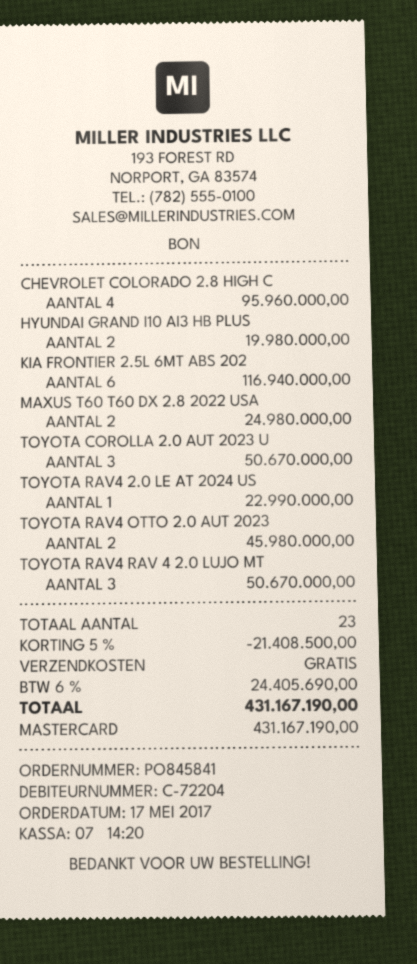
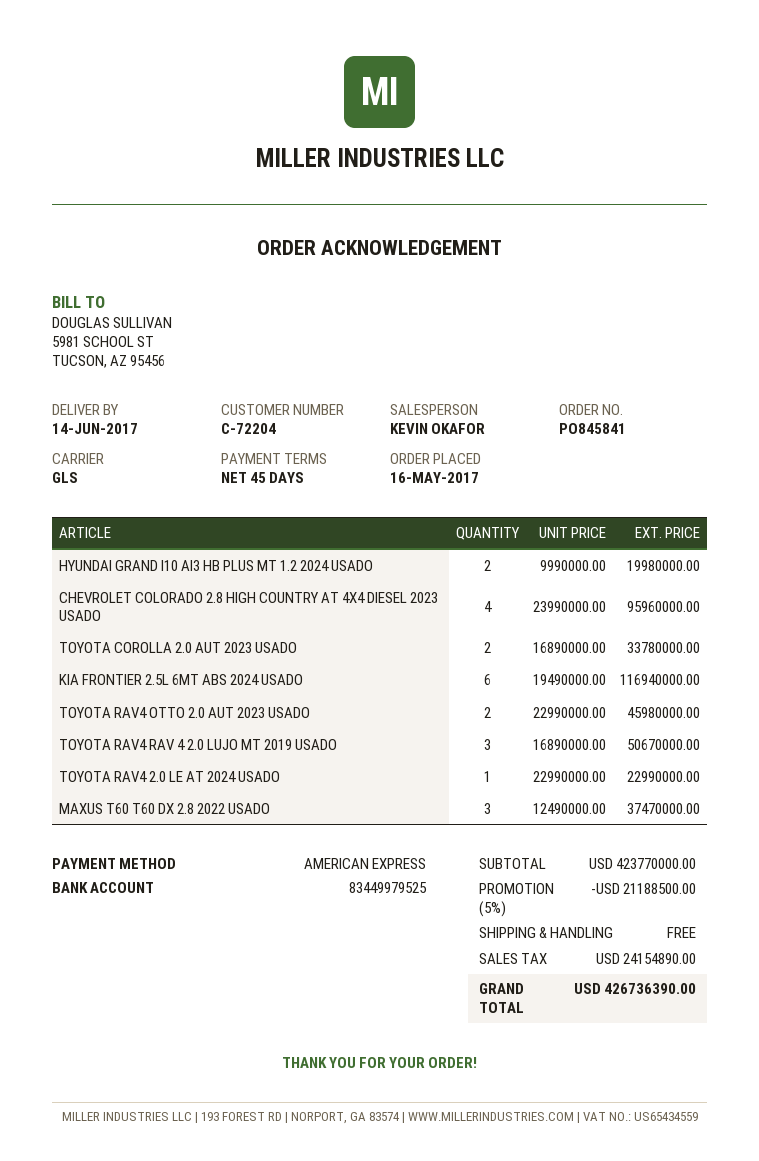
order date: 2017-05-17 -> 2017-05-16
payment method: Mastercard -> American Express
MAXUS T60 T60 DX 2.8 2022 USA: 2 for 24980000.00 -> 3 for 37470000.00
TOYOTA COROLLA 2.0 AUT 2023 U: 3 for 50670000.00 -> 2 for 33780000.00
discount: 5% = 21408500.00 -> 5% = 21188500.00
tax: 24405690.00 -> 24154890.00
total: 431167190.00 -> 426736390.00

